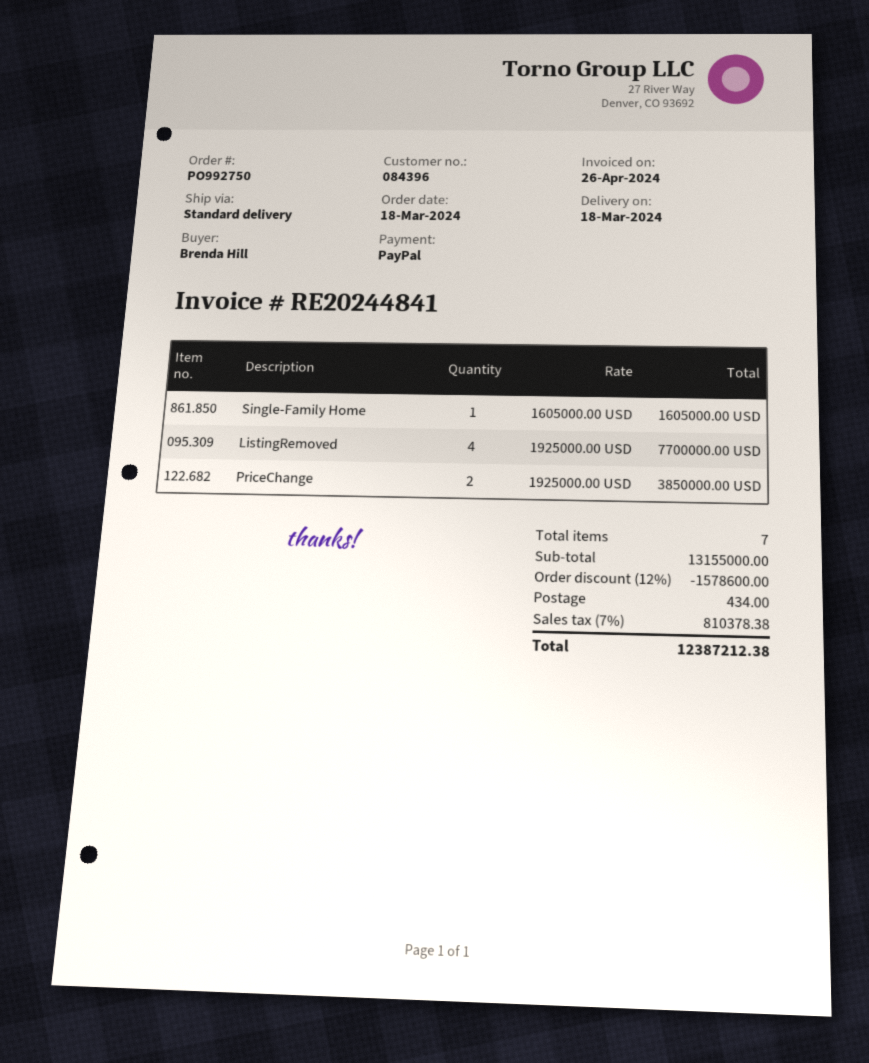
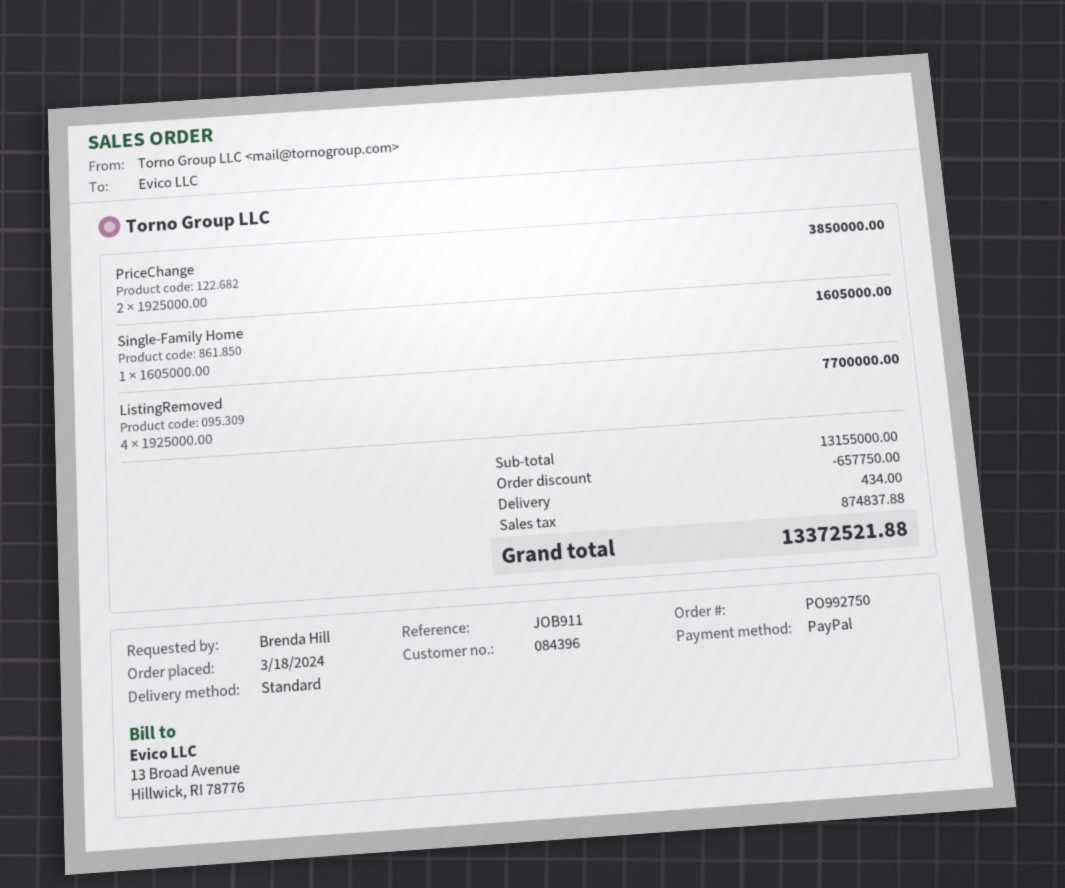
discount: 1578600.00 -> 657750.00
tax: 810378.38 -> 874837.88
total: 12387212.38 -> 13372521.88

